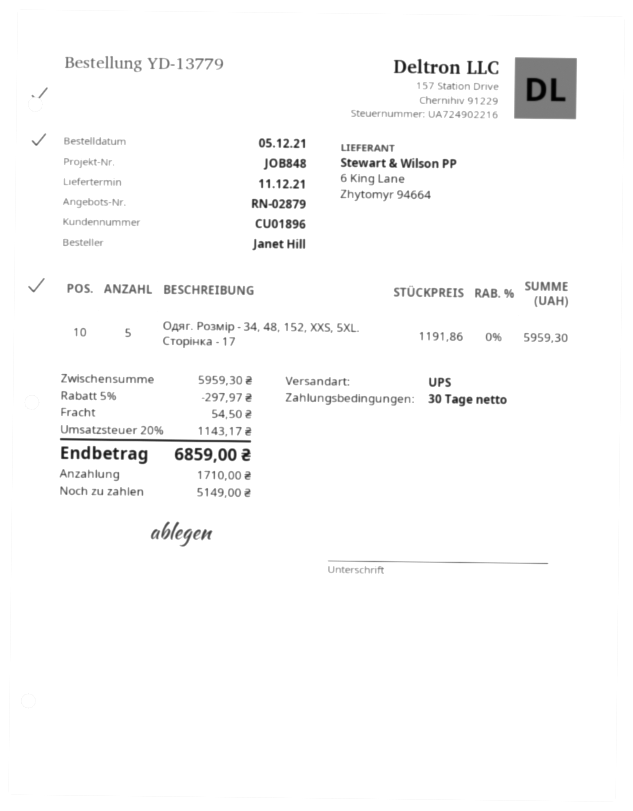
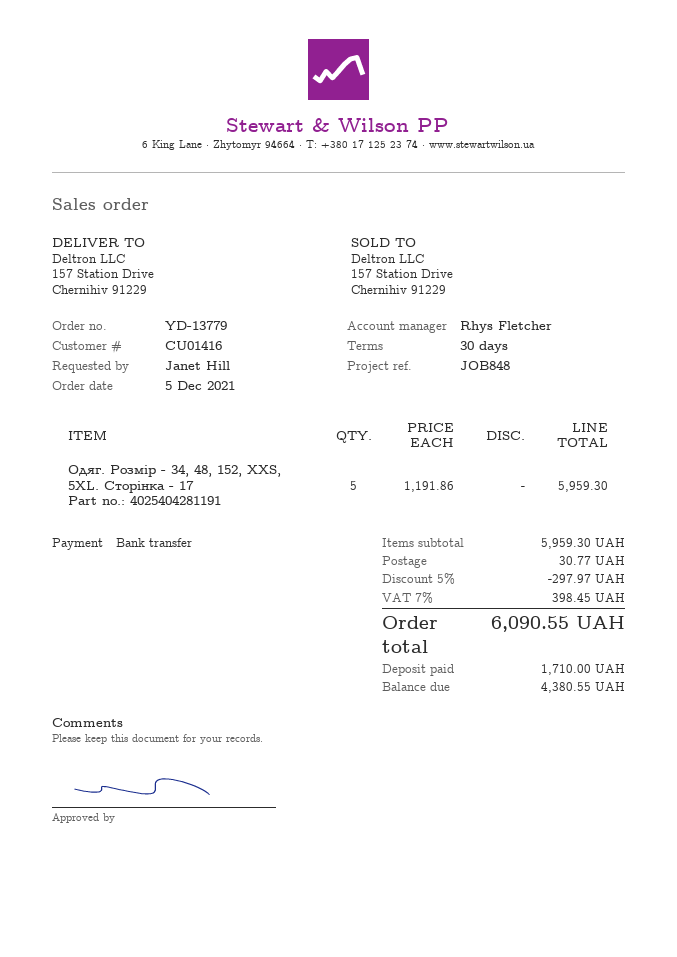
customer number: CU01896 -> CU01416
shipping: 54.50 -> 30.77
tax: 20% = 1143.17 -> 7% = 398.45
total: 6859.00 -> 6090.55
balance: 5149.00 -> 4380.55

